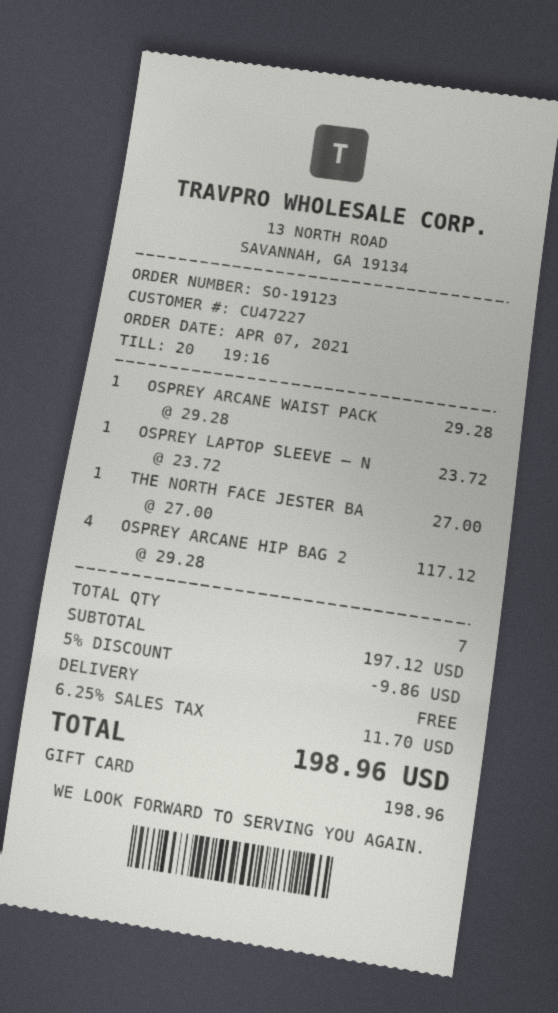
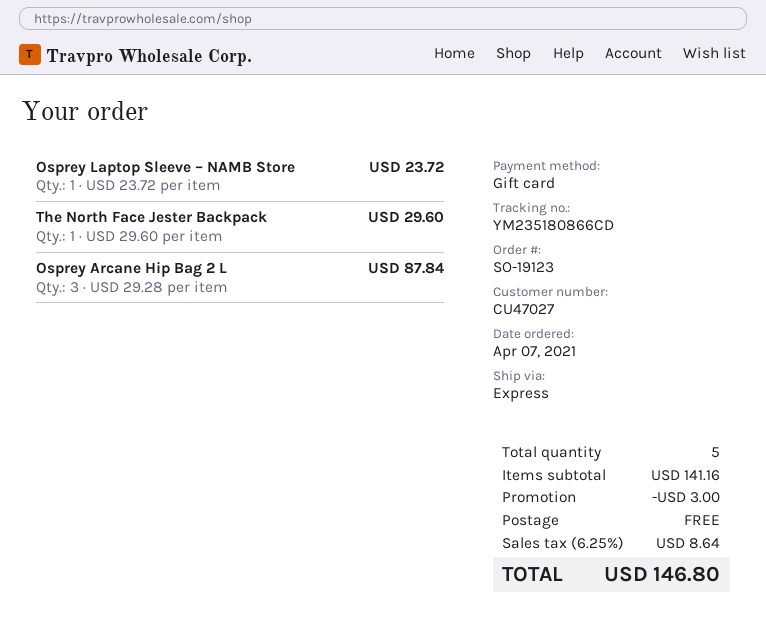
customer number: CU47227 -> CU47027
OSPREY ARCANE WAIST PACK: 1 x 29.28 = 29.28 -> none
THE NORTH FACE JESTER BA: 1 x 27.00 = 27.00 -> 1 x 29.60 = 29.60
OSPREY ARCANE HIP BAG 2: 4 x 29.28 = 117.12 -> 3 x 29.28 = 87.84
total quantity: 7 -> 5
subtotal: 197.12 -> 141.16
discount: 9.86 -> 3.00
tax: 6.25% = 11.70 -> 6.25% = 8.64
total: 198.96 -> 146.80

